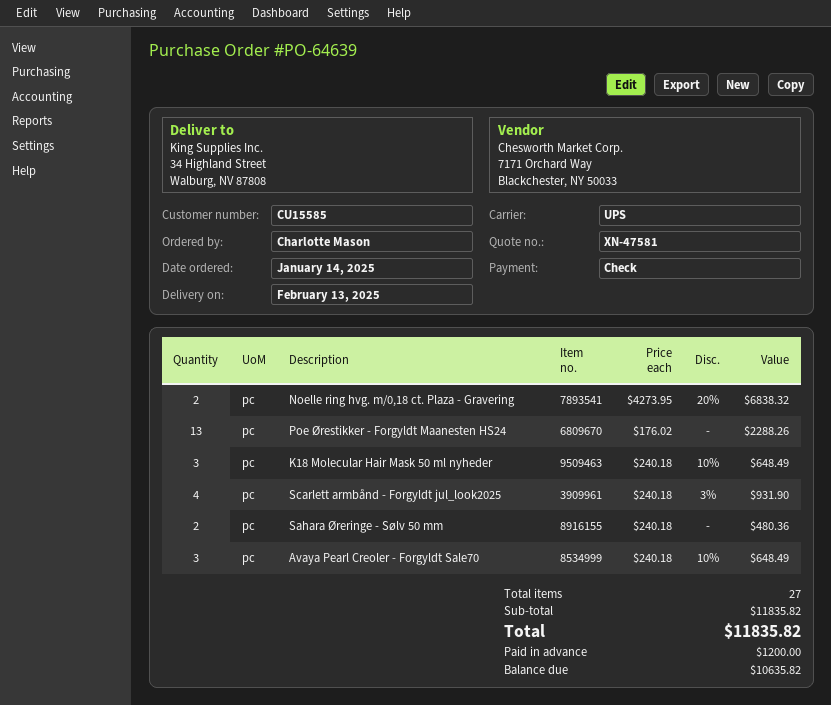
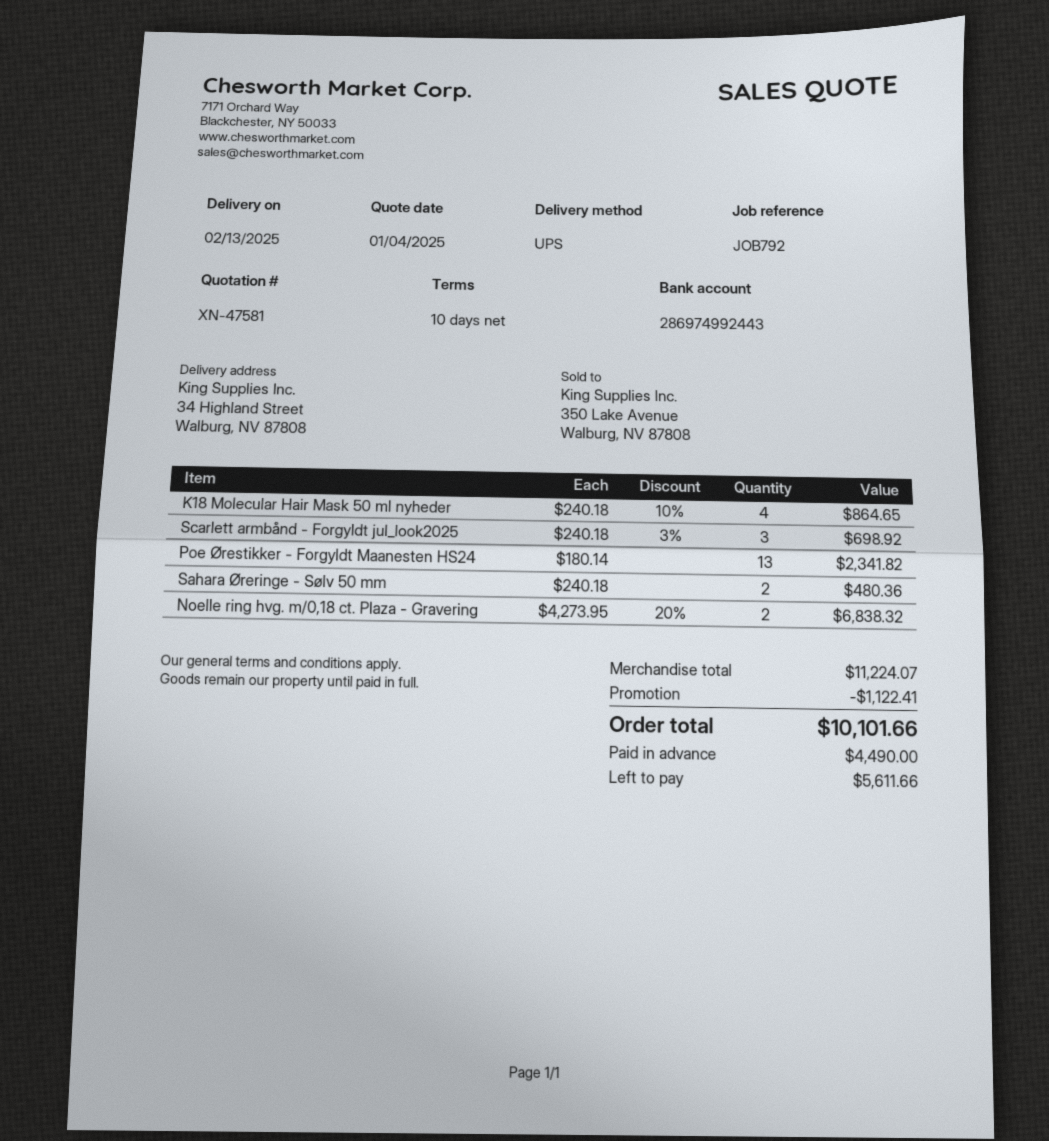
Poe Ørestikker - Forgyldt Maanesten HS24: 13 x 176.02 = 2288.26 -> 13 x 180.14 = 2341.82
K18 Molecular Hair Mask 50 ml nyheder: 3 x 240.18 - 10% = 648.49 -> 4 x 240.18 - 10% = 864.65
Scarlett armbånd - Forgyldt jul_look2025: 4 x 240.18 - 3% = 931.90 -> 3 x 240.18 - 3% = 698.92
Avaya Pearl Creoler - Forgyldt Sale70: 3 x 240.18 - 10% = 648.49 -> none
subtotal: 11835.82 -> 11224.07
discount: none -> 1122.41
total: 11835.82 -> 10101.66
deposit: 1200.00 -> 4490.00
balance: 10635.82 -> 5611.66

